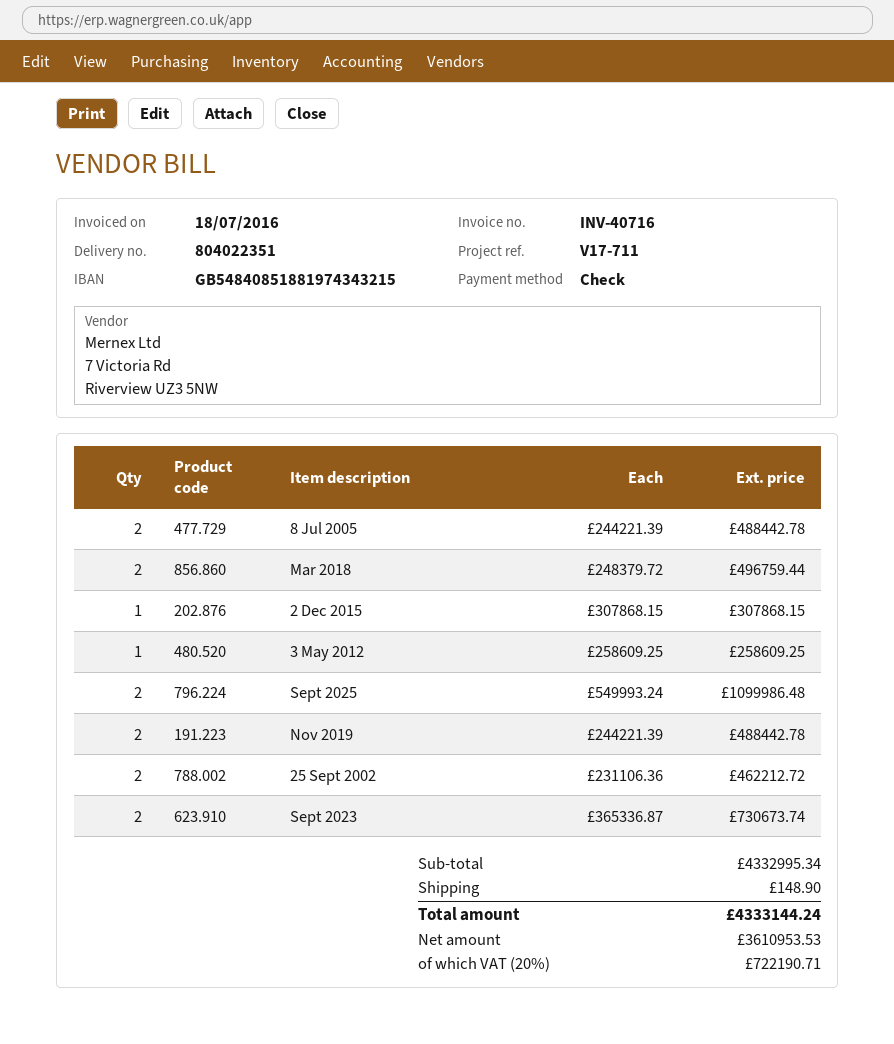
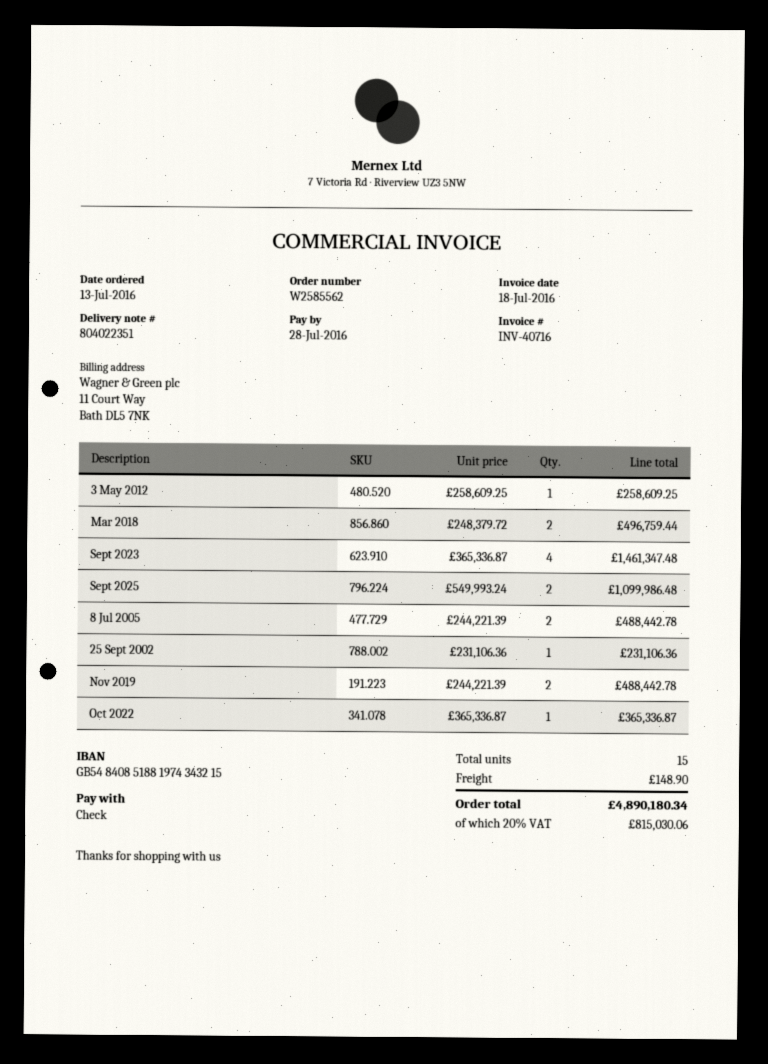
2 Dec 2015: 1 x 307868.15 = 307868.15 -> none
25 Sept 2002: 2 x 231106.36 = 462212.72 -> 1 x 231106.36 = 231106.36
Sept 2023: 2 x 365336.87 = 730673.74 -> 4 x 365336.87 = 1461347.48
Oct 2022: none -> 1 x 365336.87 = 365336.87
tax: 20% = 722190.71 -> 20% = 815030.06
total: 4333144.24 -> 4890180.34

